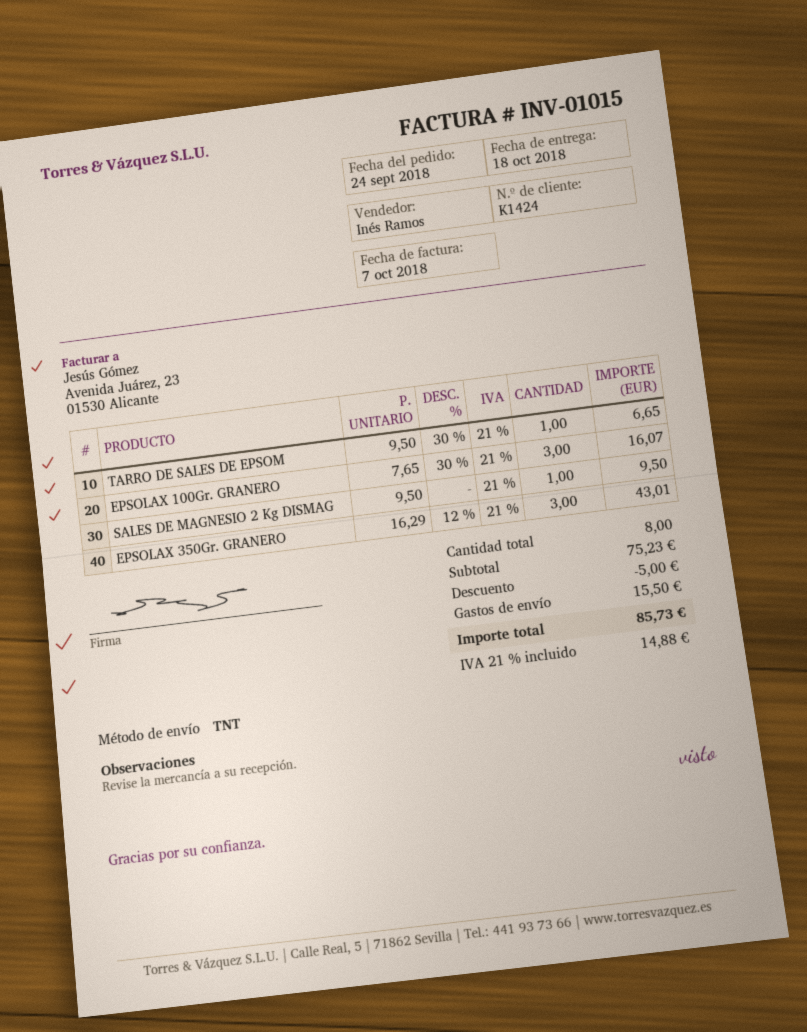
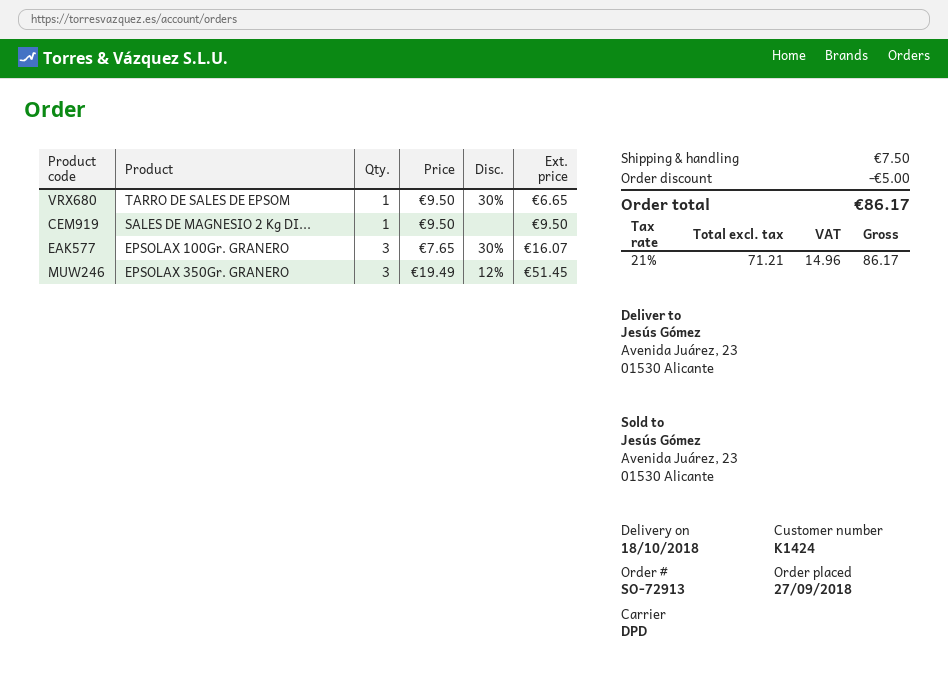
order date: 2018-09-24 -> 2018-09-27
shipping method: TNT -> DPD
EPSOLAX 350Gr. GRANERO: 3 x 16.29 - 12% = 43.01 -> 3 x 19.49 - 12% = 51.45
shipping: 15.50 -> 7.50
tax: 21% = 14.88 -> 21% = 14.96
total: 85.73 -> 86.17

